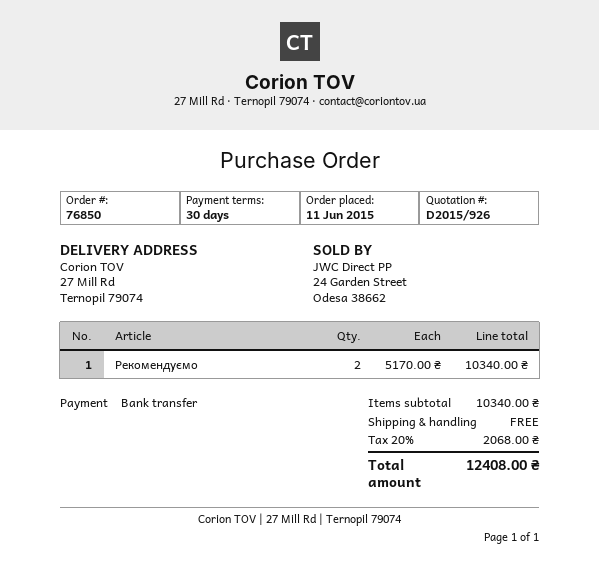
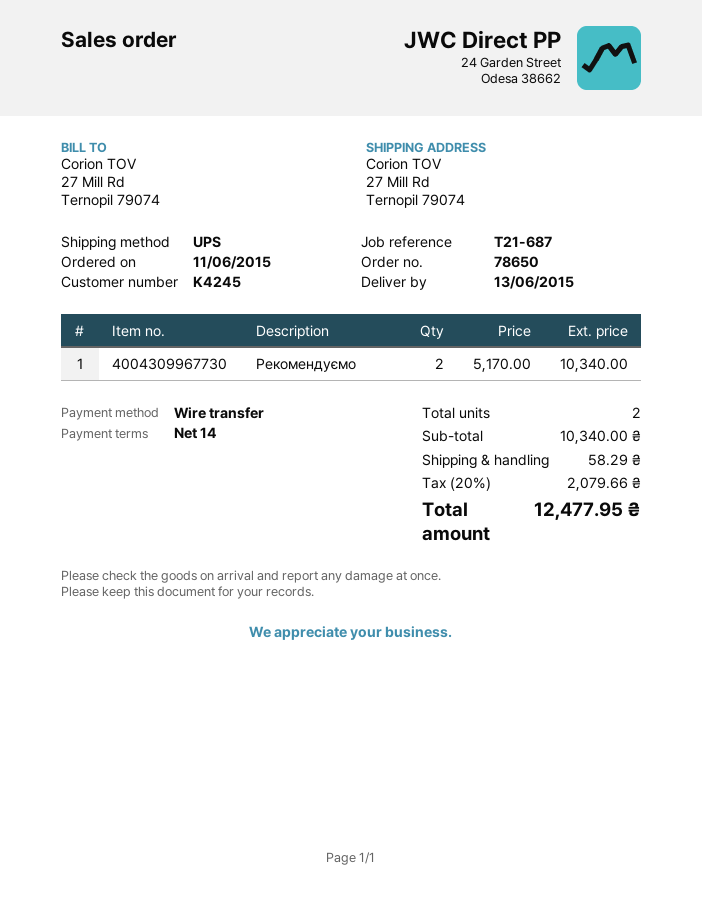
order number: 76850 -> 78650
payment terms: 30 days -> 14 days
shipping: 0.00 -> 58.29
tax: 20% = 2068.00 -> 20% = 2079.66
total: 12408.00 -> 12477.95

